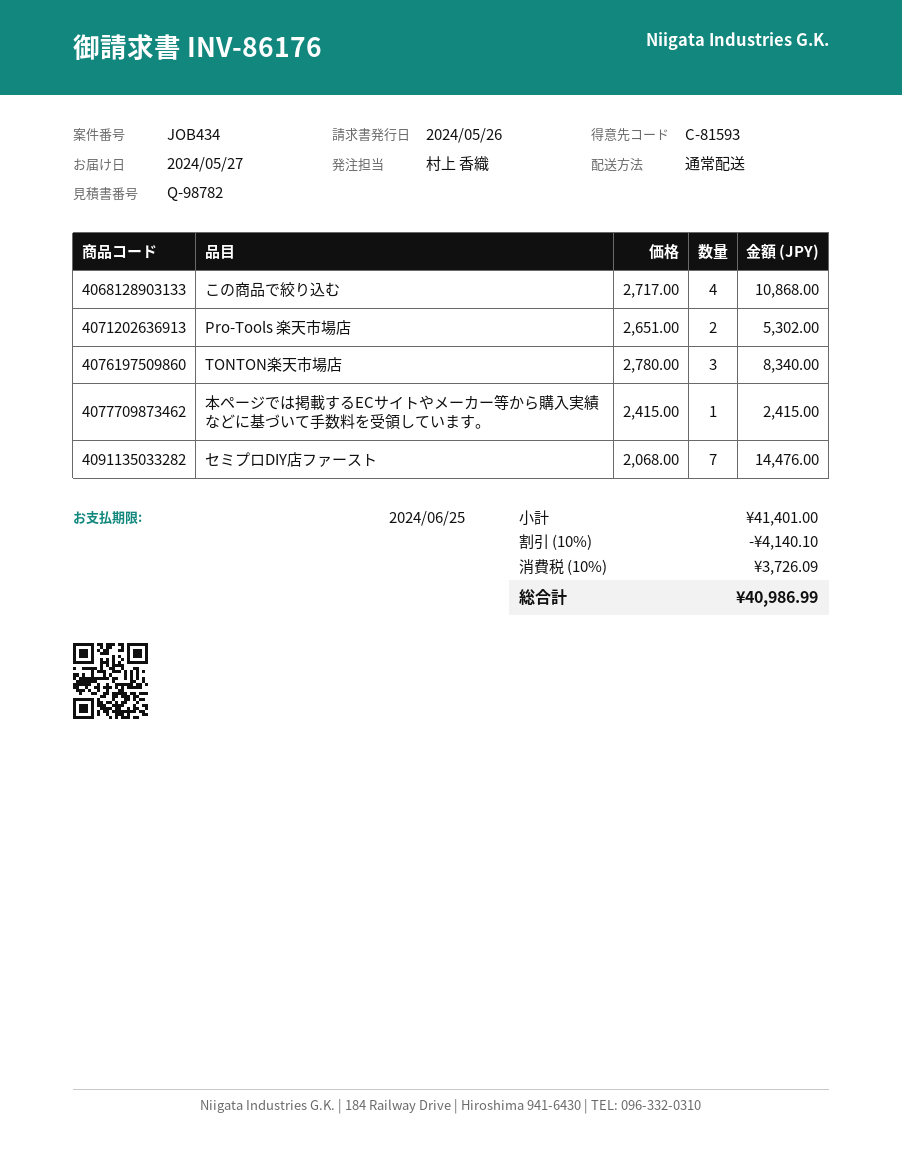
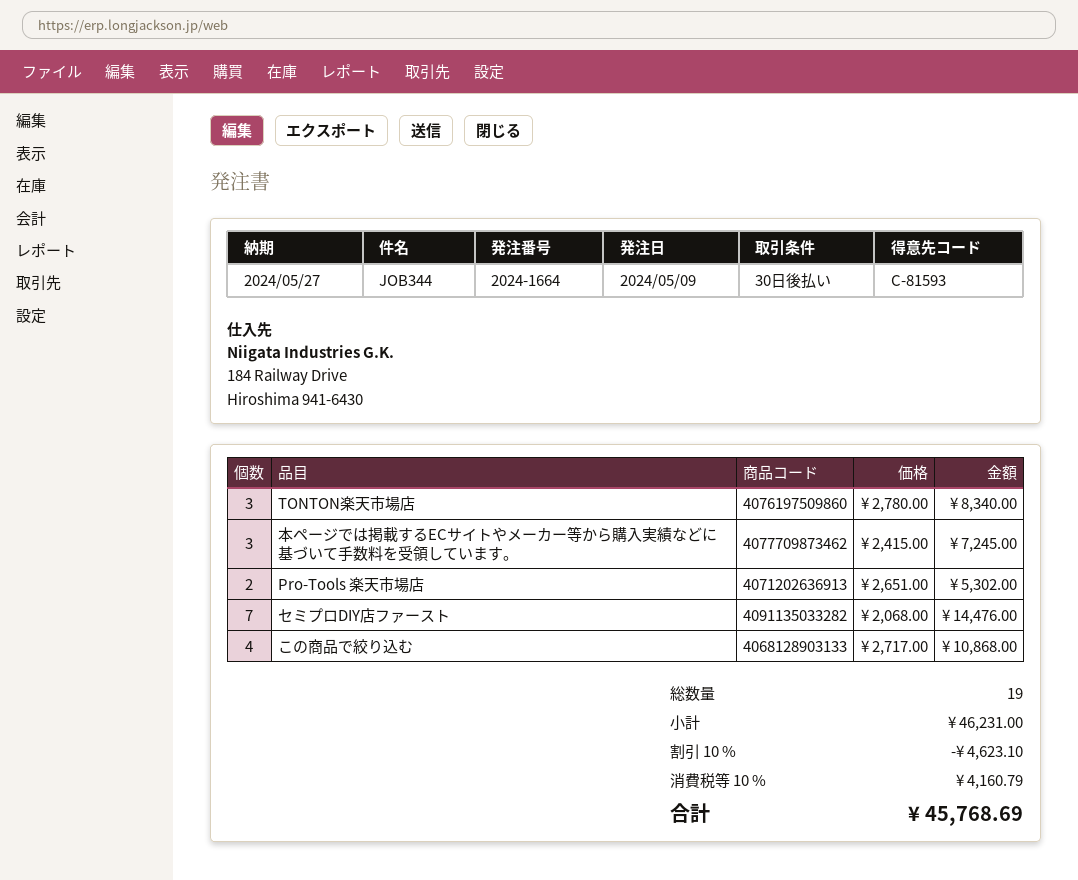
reference: JOB434 -> JOB344
本ページでは掲載するECサイトやメーカー等から購入実績などに基づいて手数料を受領しています。: 1 x 2415.00 = 2415.00 -> 3 x 2415.00 = 7245.00
subtotal: 41401.00 -> 46231.00
discount: 10% = 4140.10 -> 10% = 4623.10
tax: 10% = 3726.09 -> 10% = 4160.79
total: 40986.99 -> 45768.69

